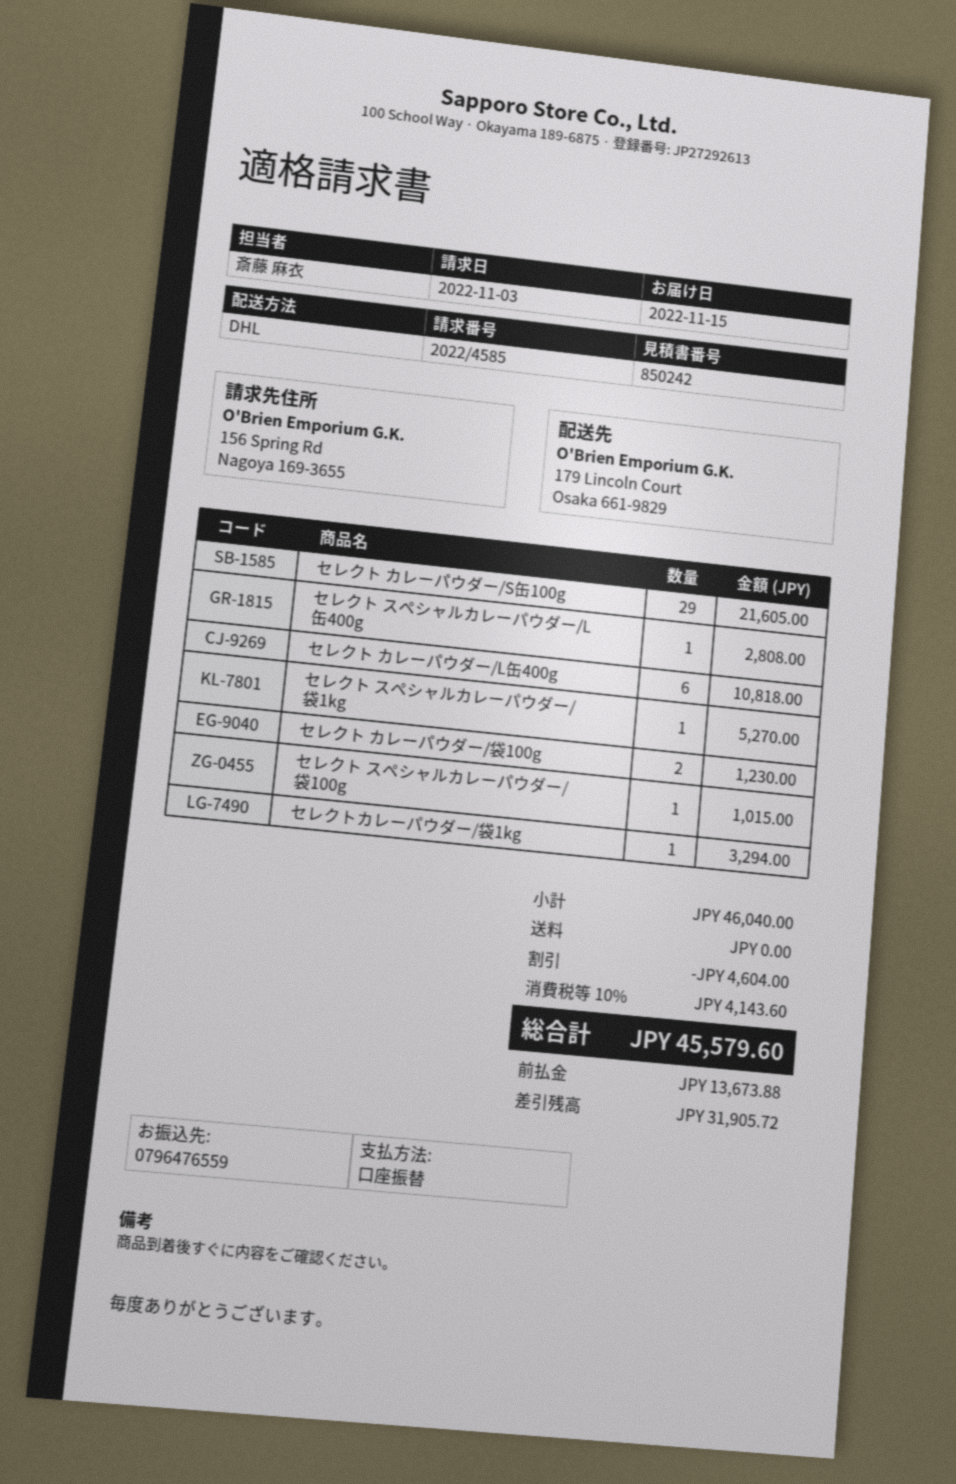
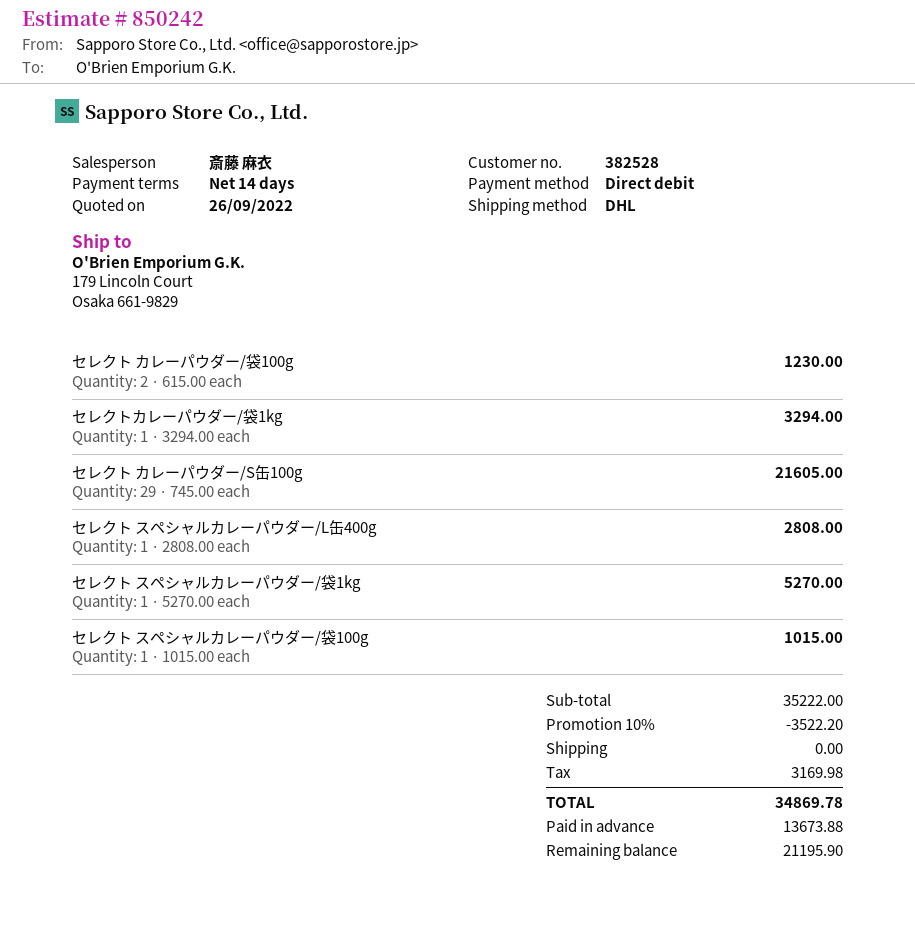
セレクト カレーパウダー/L缶400g: 6 for 10818.00 -> none
subtotal: 46040.00 -> 35222.00
discount: 4604.00 -> 3522.20
tax: 4143.60 -> 3169.98
total: 45579.60 -> 34869.78
balance: 31905.72 -> 21195.90

